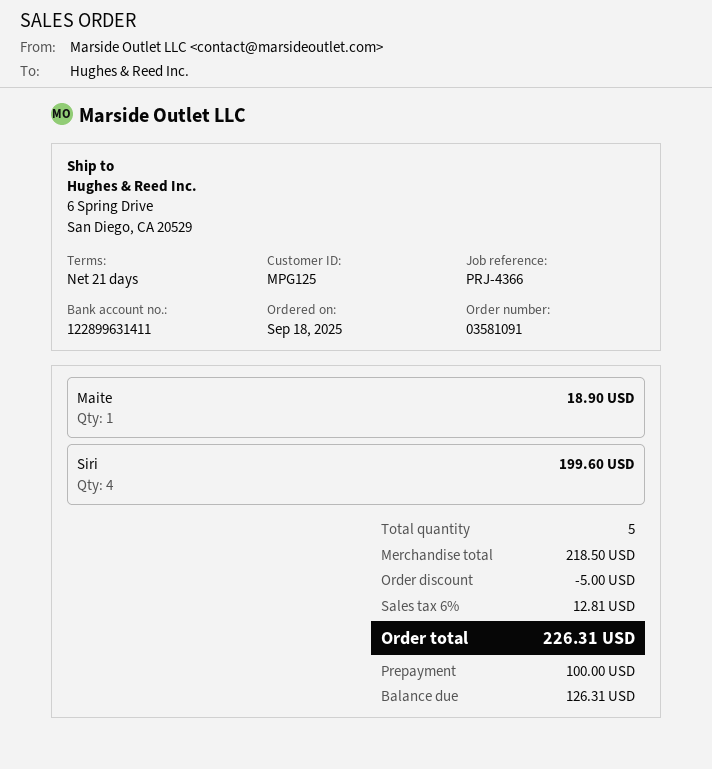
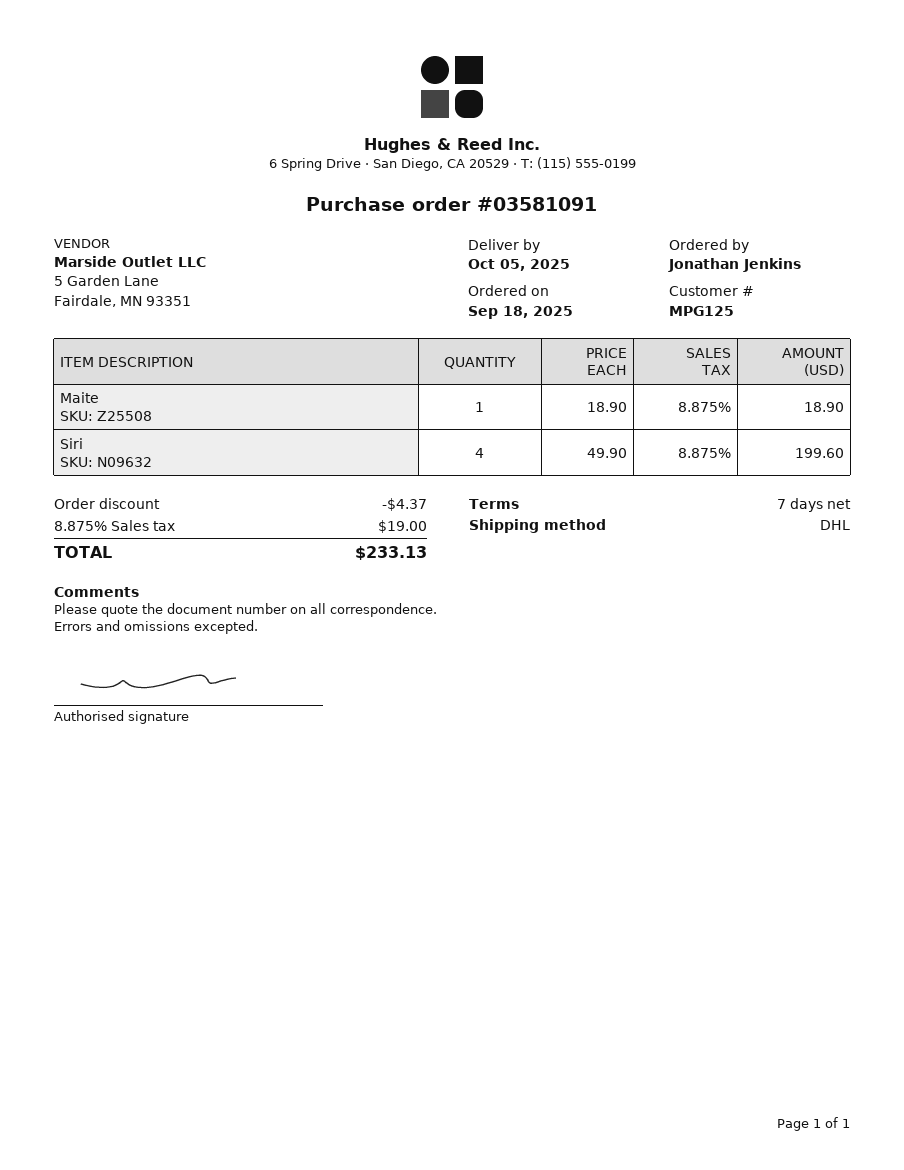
payment terms: 21 days -> 7 days
discount: 5.00 -> 4.37
tax: 6% = 12.81 -> 8.875% = 19.00
total: 226.31 -> 233.13

